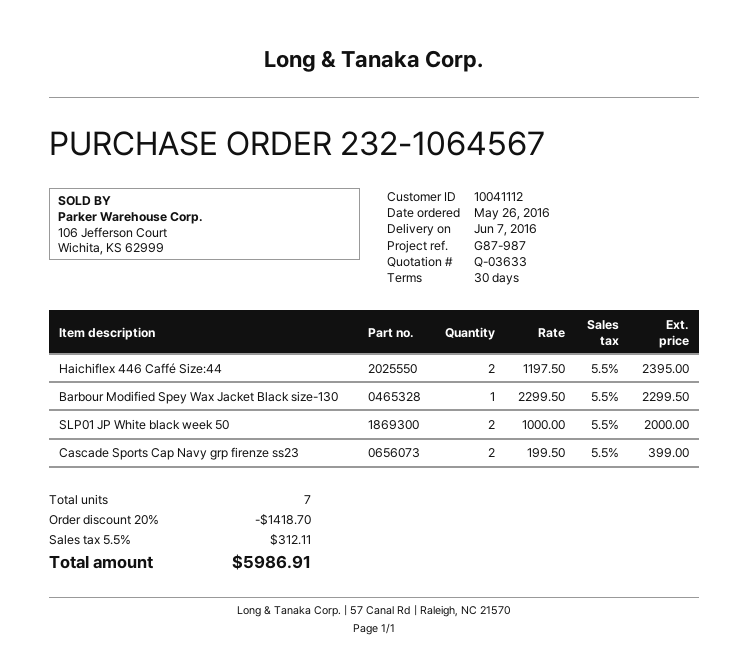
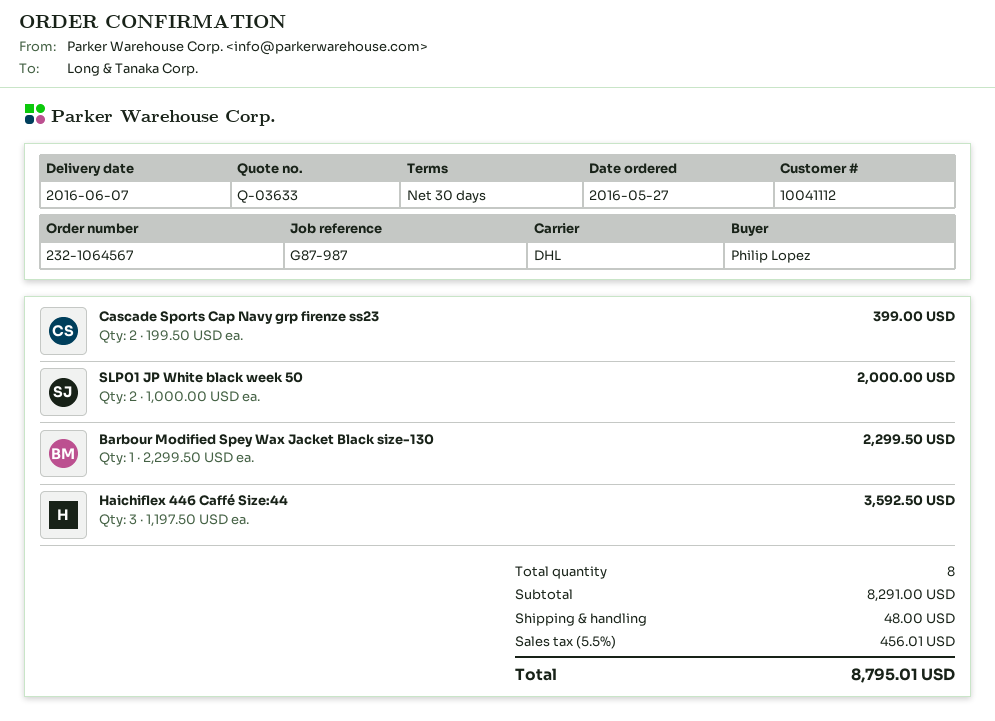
order date: 2016-05-26 -> 2016-05-27
Haichiflex 446 Caffé Size:44: 2 x 1197.50 = 2395.00 -> 3 x 1197.50 = 3592.50
total quantity: 7 -> 8
discount: 20% = 1418.70 -> none
shipping: none -> 48.00
tax: 5.5% = 312.11 -> 5.5% = 456.01
total: 5986.91 -> 8795.01

